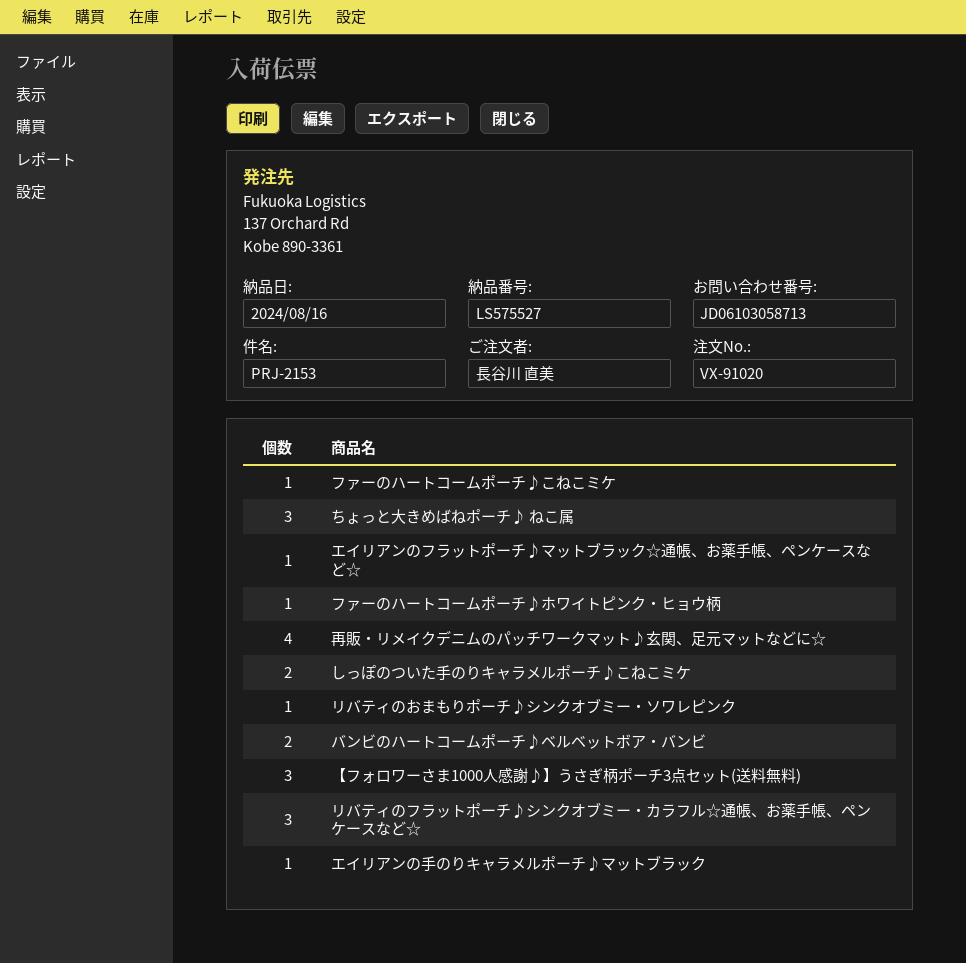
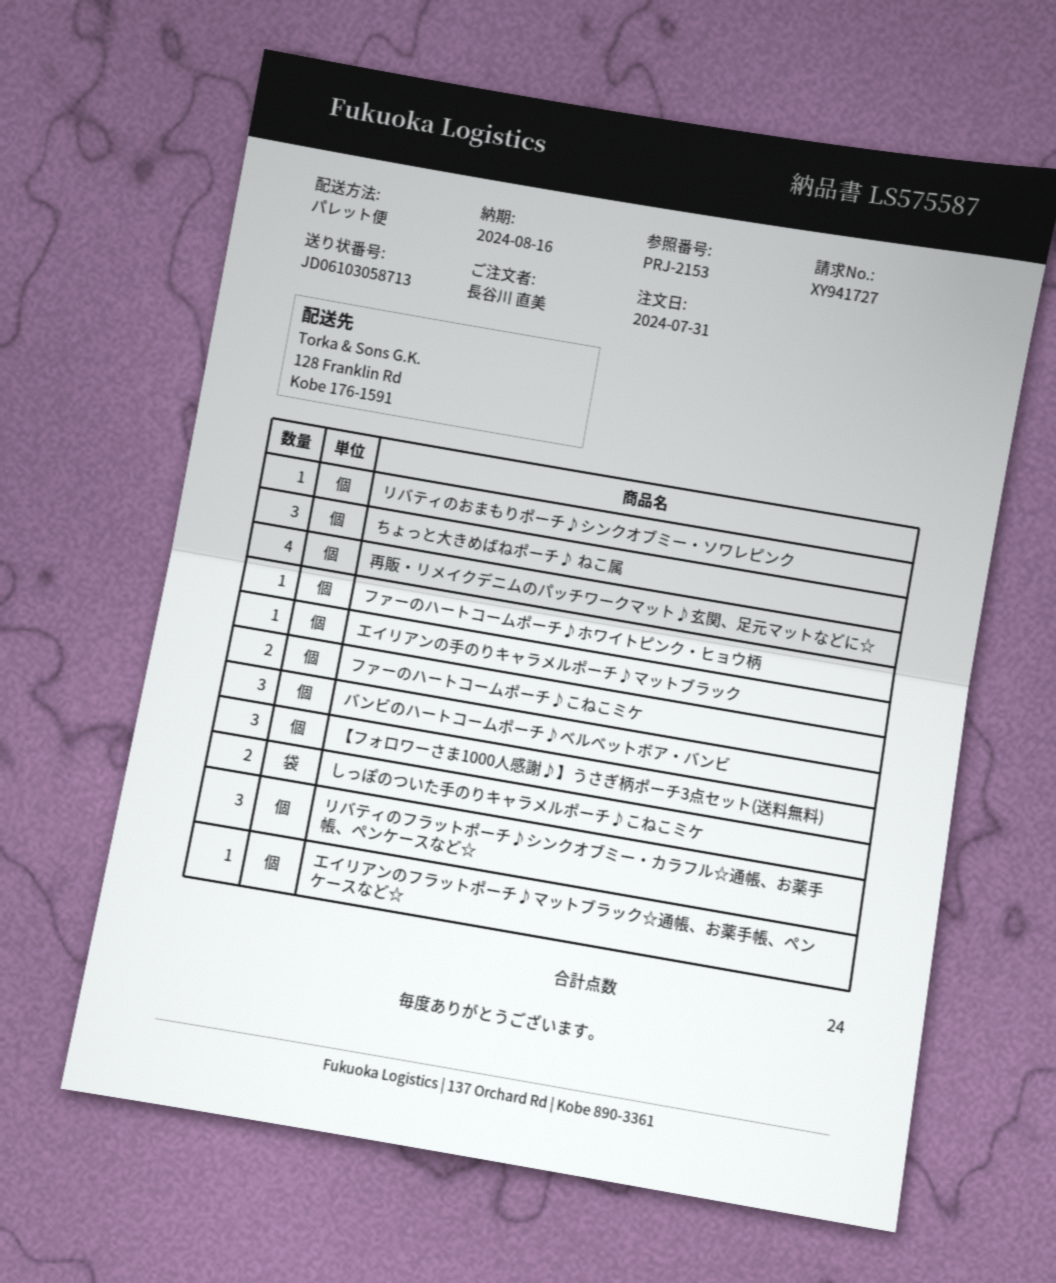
delivery note number: LS575527 -> LS575587
ファーのハートコームポーチ♪こねこミケ: 1 -> 2
バンビのハートコームポーチ♪ベルベットボア・バンビ: 2 -> 3

